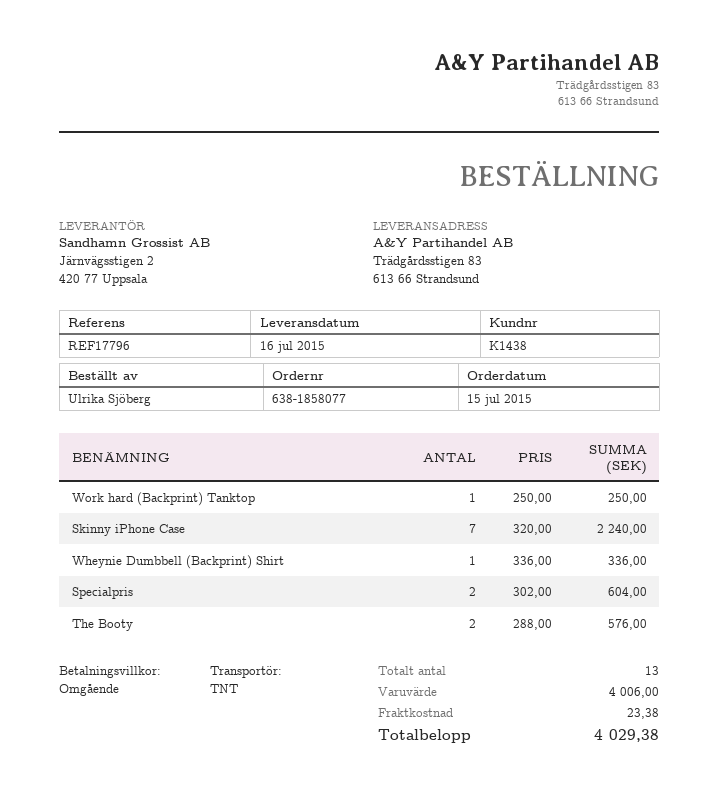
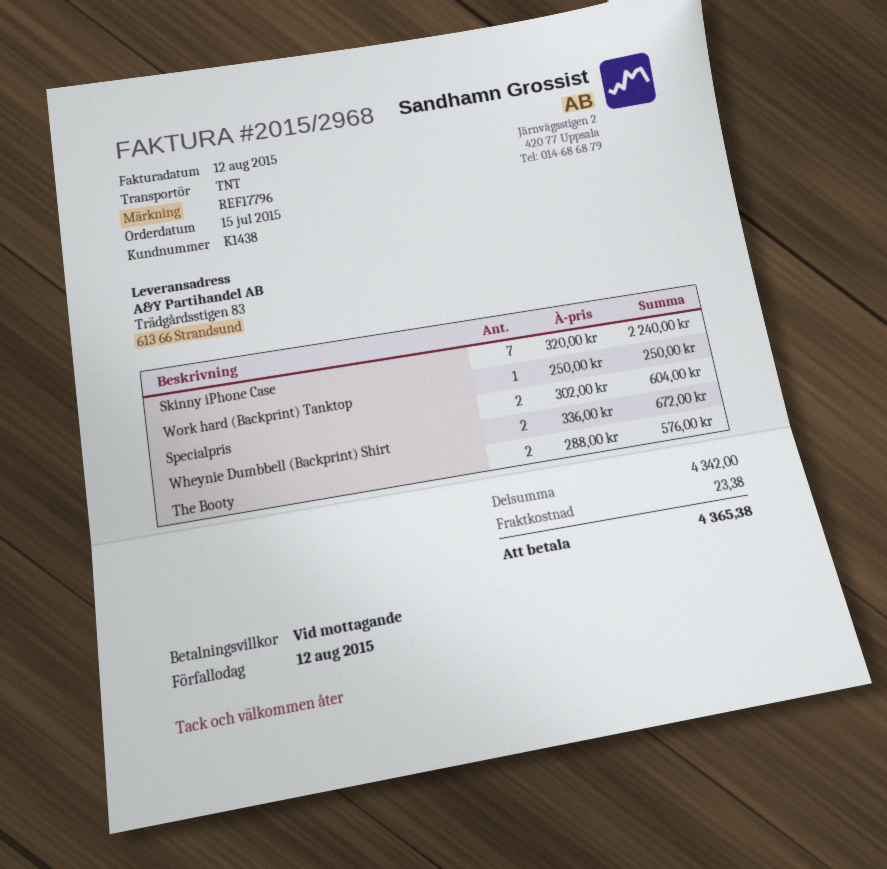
Wheynie Dumbbell (Backprint) Shirt: 1 x 336.00 = 336.00 -> 2 x 336.00 = 672.00
subtotal: 4006.00 -> 4342.00
total: 4029.38 -> 4365.38

